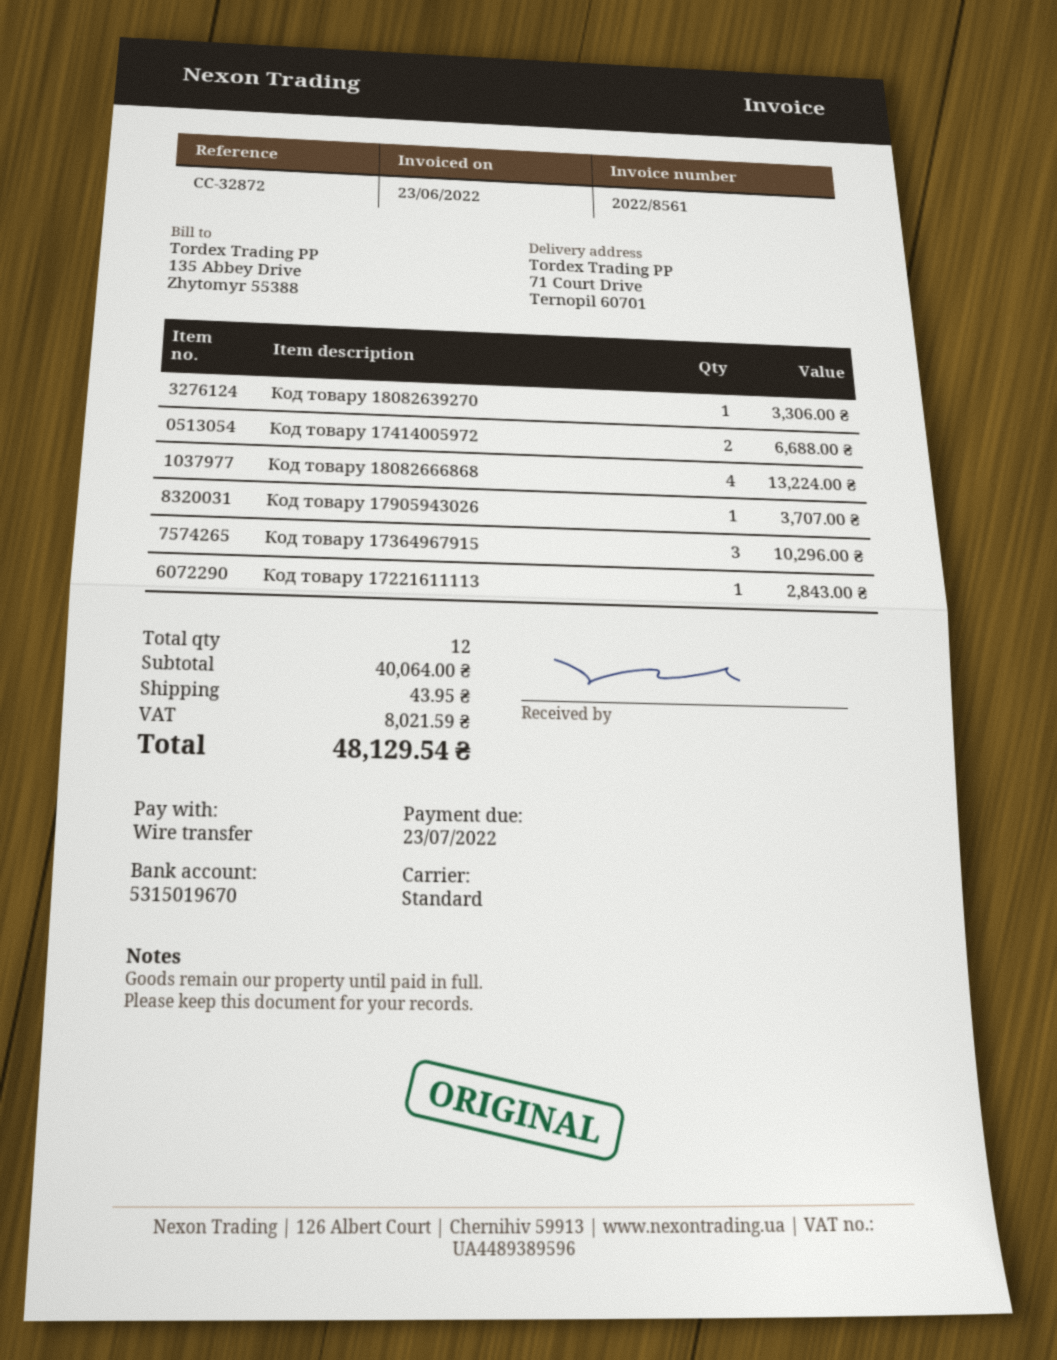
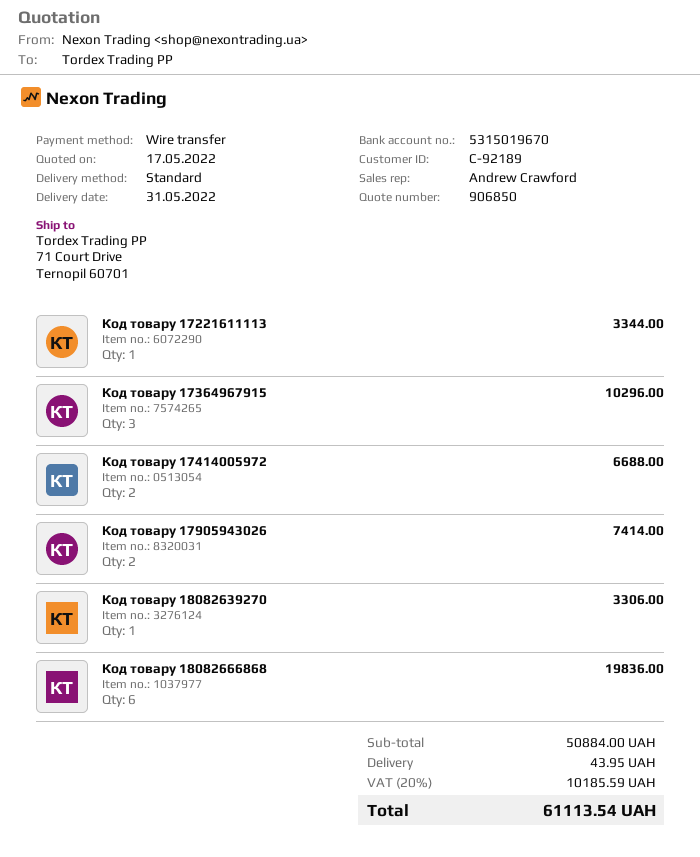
Код товару 18082666868: 4 for 13224.00 -> 6 for 19836.00
Код товару 17905943026: 1 for 3707.00 -> 2 for 7414.00
Код товару 17221611113: 1 for 2843.00 -> 1 for 3344.00
subtotal: 40064.00 -> 50884.00
tax: 8021.59 -> 10185.59
total: 48129.54 -> 61113.54

